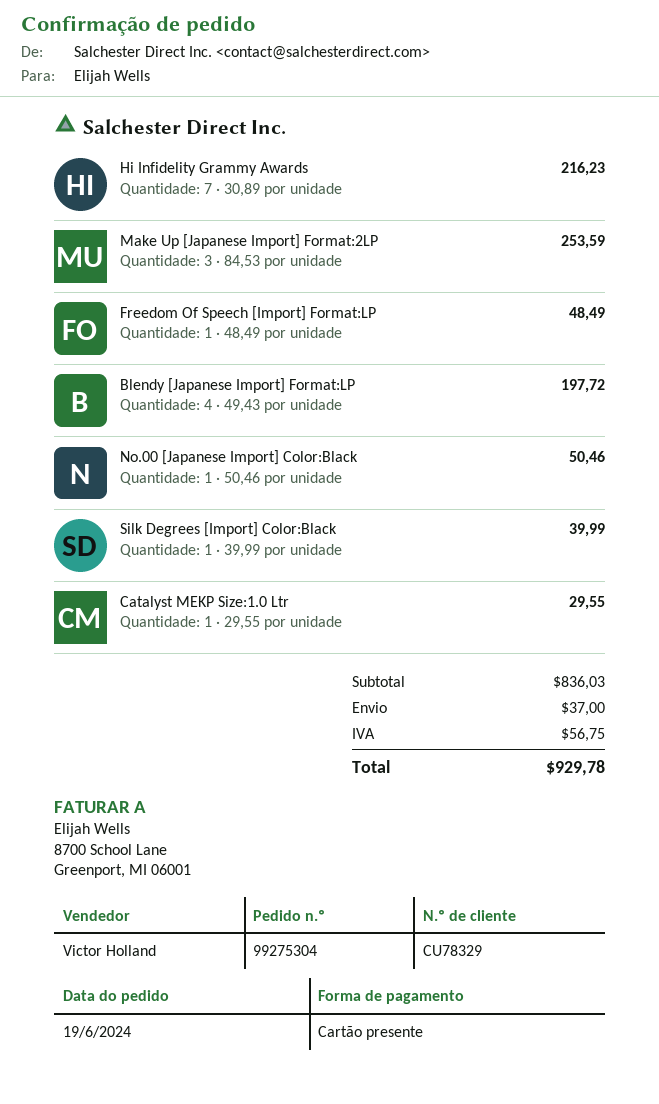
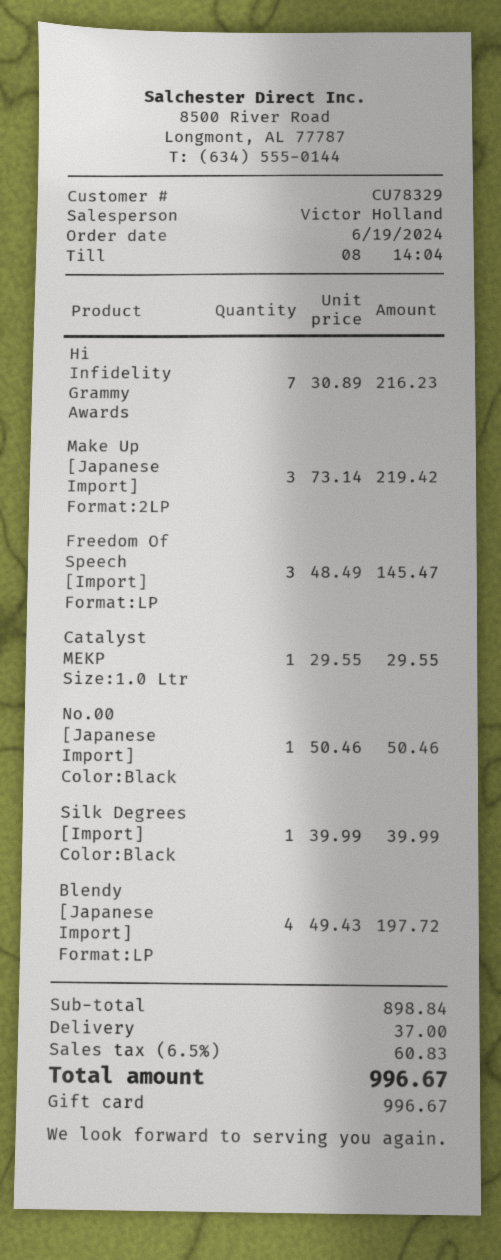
Make Up [Japanese Import] Format:2LP: 3 x 84.53 = 253.59 -> 3 x 73.14 = 219.42
Freedom Of Speech [Import] Format:LP: 1 x 48.49 = 48.49 -> 3 x 48.49 = 145.47
subtotal: 836.03 -> 898.84
tax: 56.75 -> 60.83
total: 929.78 -> 996.67

